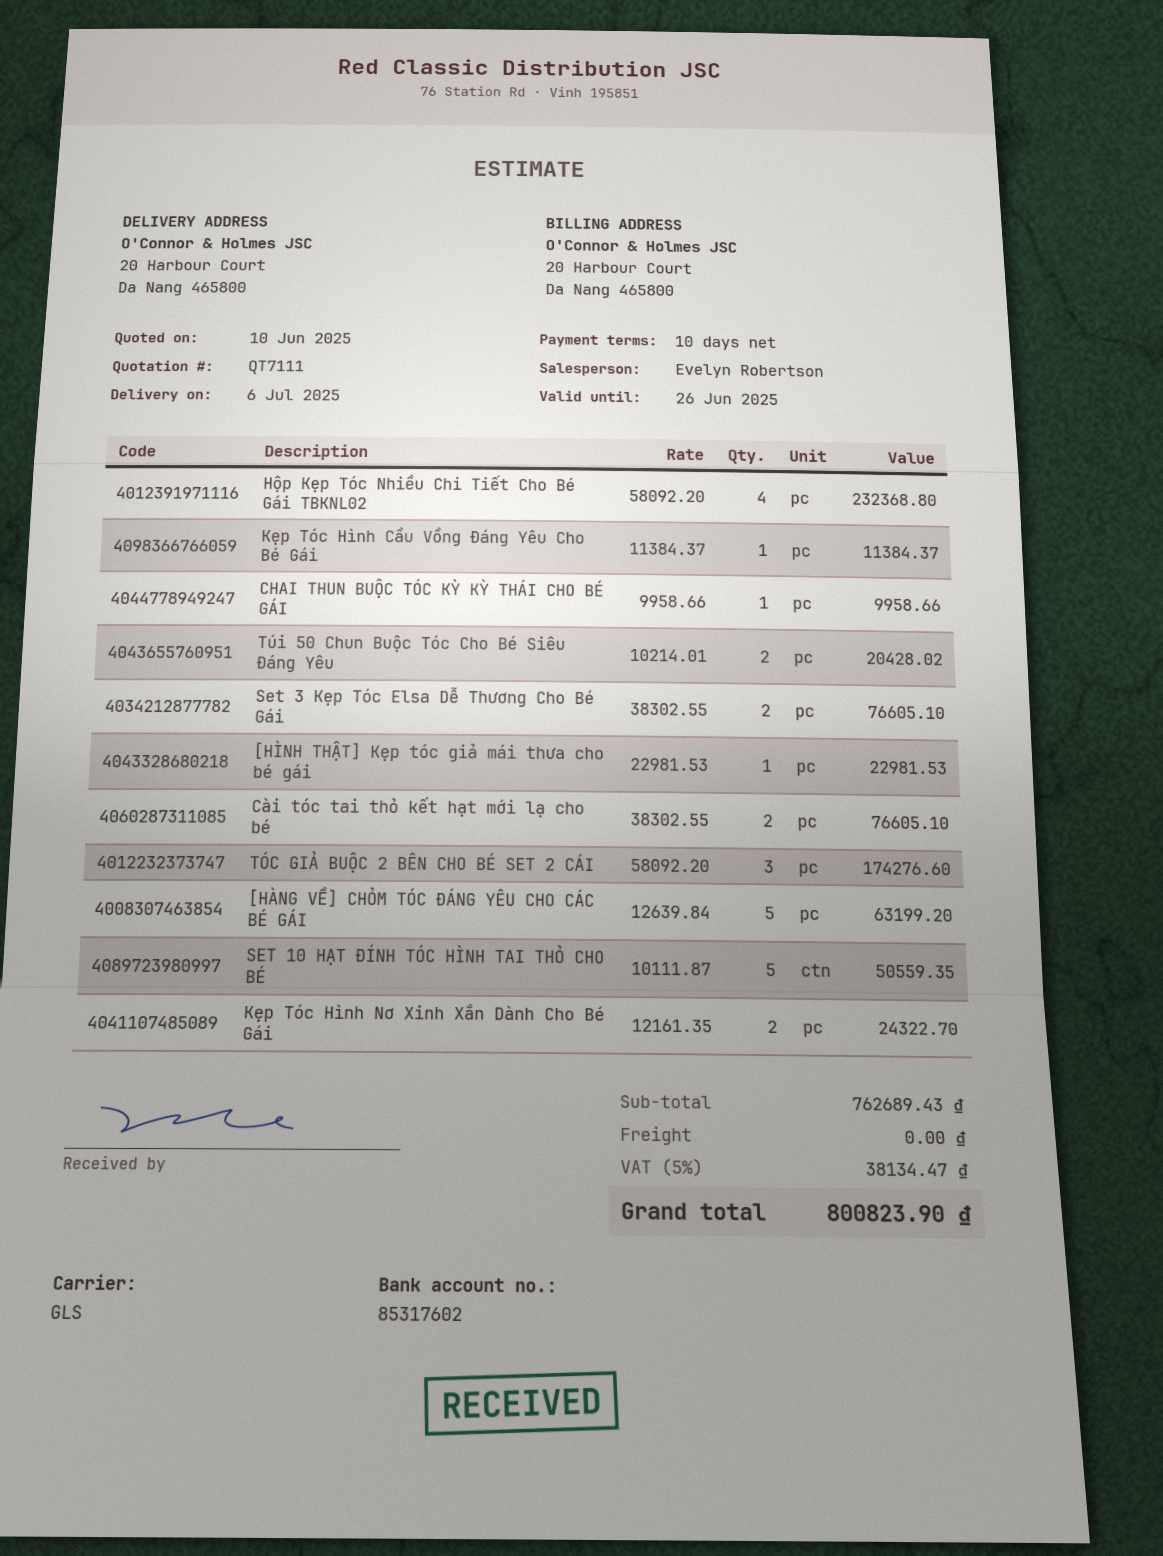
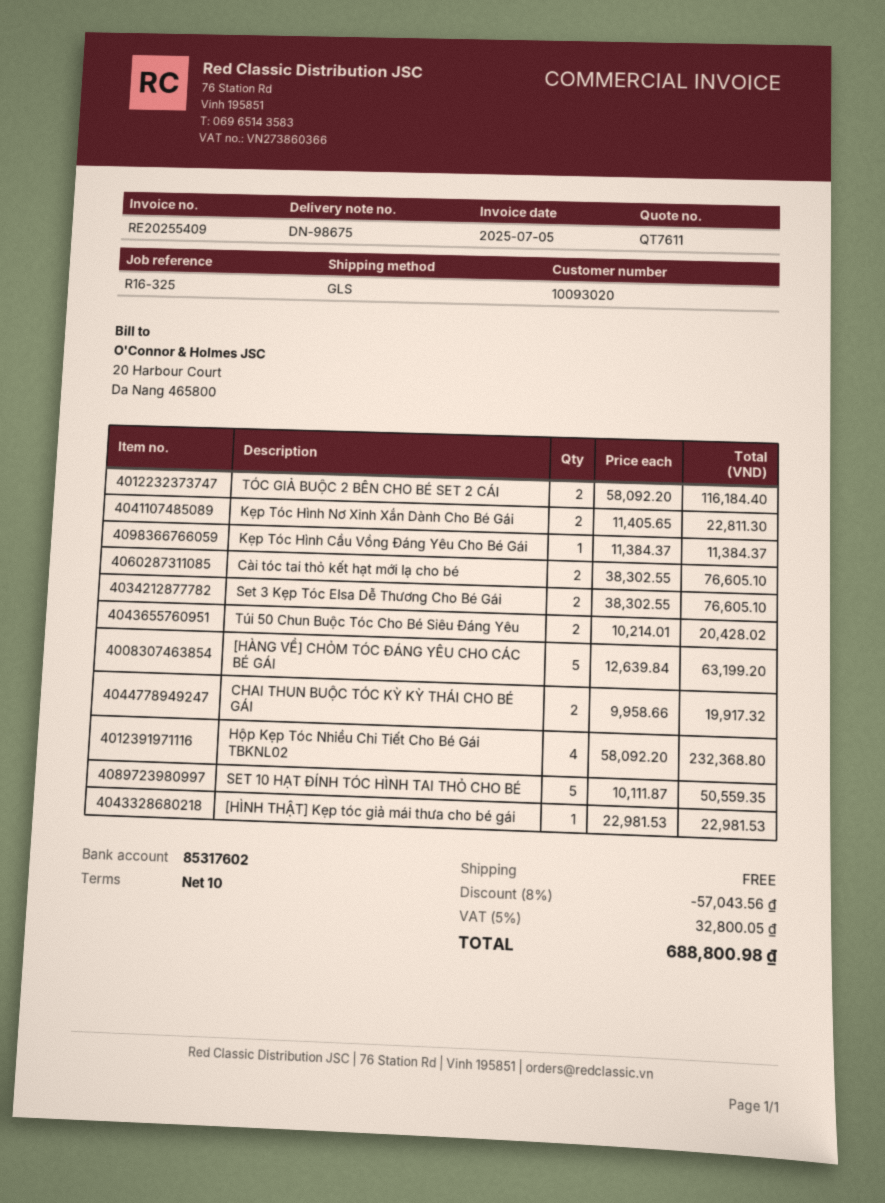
quote number: QT7111 -> QT7611
CHAI THUN BUỘC TÓC KỲ KỲ THÁI CHO BÉ GÁI: 1 x 9958.66 = 9958.66 -> 2 x 9958.66 = 19917.32
TÓC GIẢ BUỘC 2 BÊN CHO BÉ SET 2 CÁI: 3 x 58092.20 = 174276.60 -> 2 x 58092.20 = 116184.40
Kẹp Tóc Hình Nơ Xinh Xắn Dành Cho Bé Gái: 2 x 12161.35 = 24322.70 -> 2 x 11405.65 = 22811.30
discount: none -> 8% = 57043.56
tax: 5% = 38134.47 -> 5% = 32800.05
total: 800823.90 -> 688800.98

